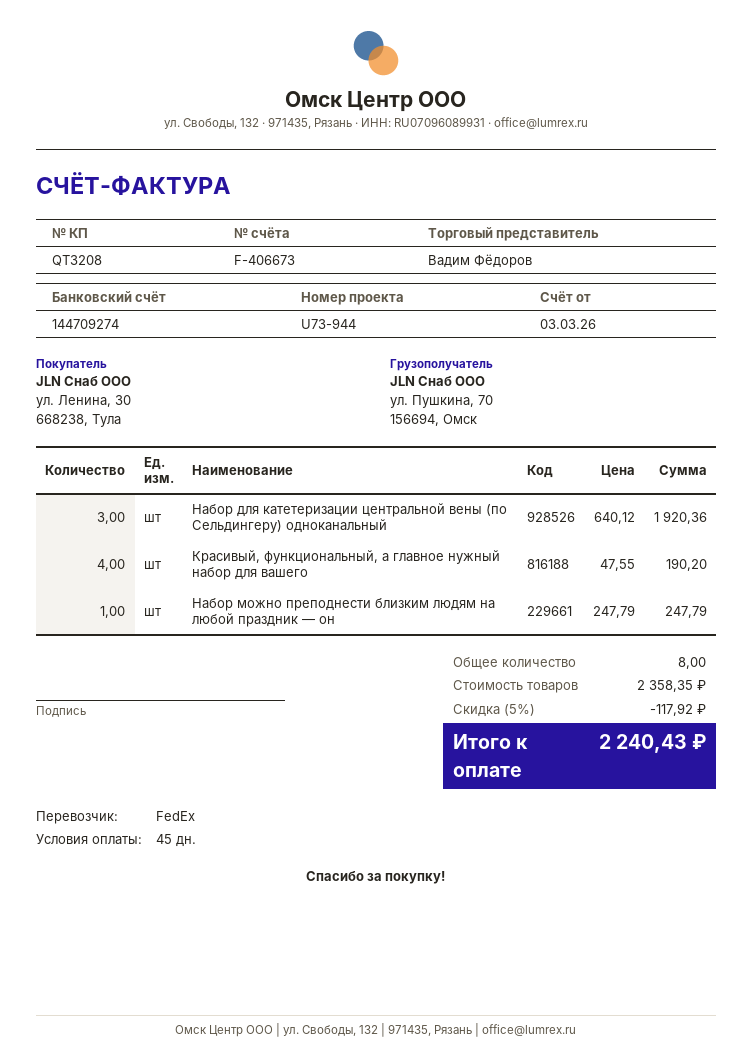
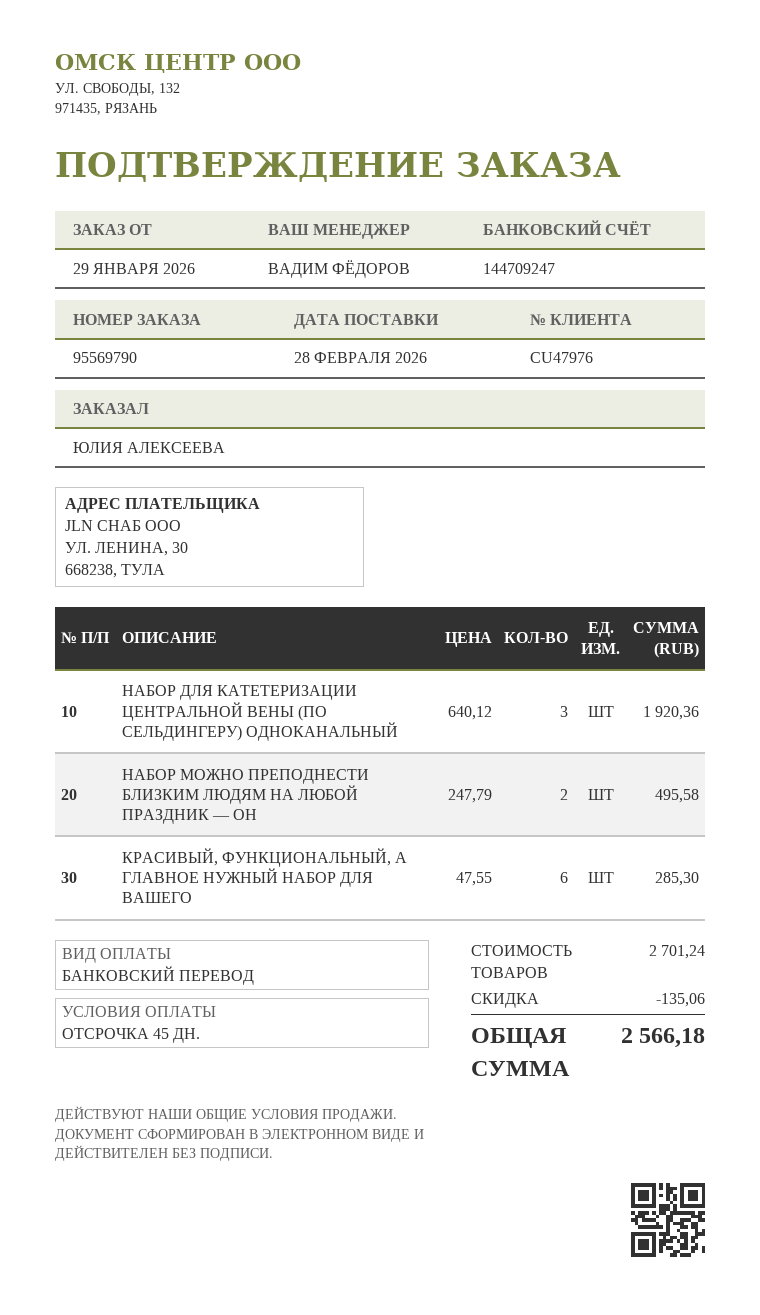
bank account: 144709274 -> 144709247
Красивый, функциональный, а главное нужный набор для вашего: 4 x 47.55 = 190.20 -> 6 x 47.55 = 285.30
Набор можно преподнести близким людям на любой праздник — он: 1 x 247.79 = 247.79 -> 2 x 247.79 = 495.58
subtotal: 2358.35 -> 2701.24
discount: 117.92 -> 135.06
total: 2240.43 -> 2566.18

